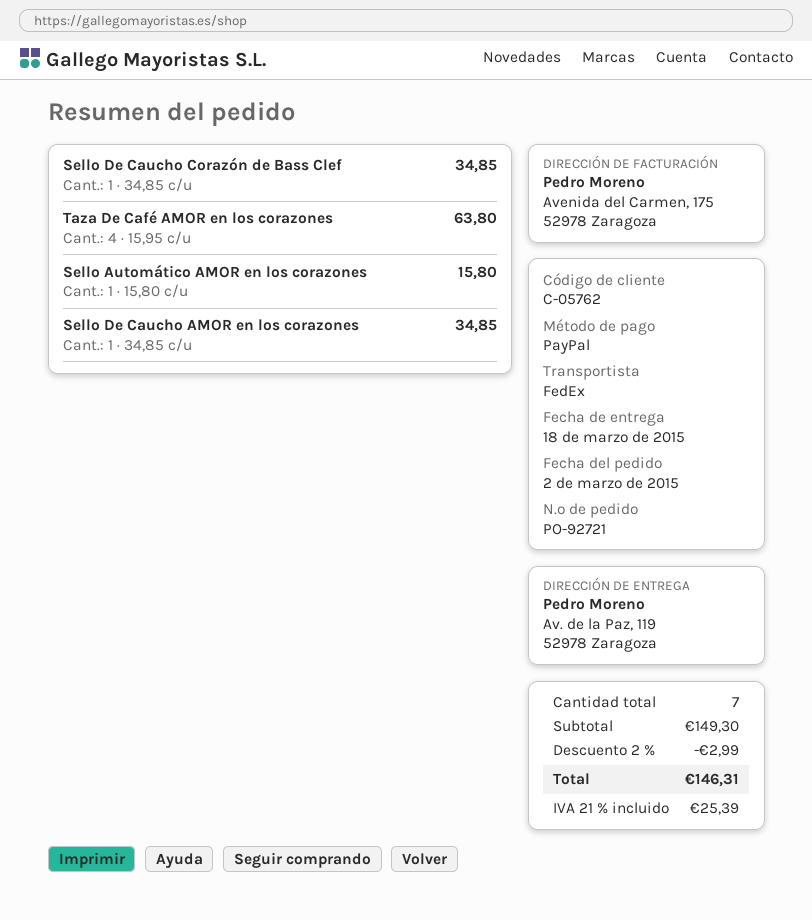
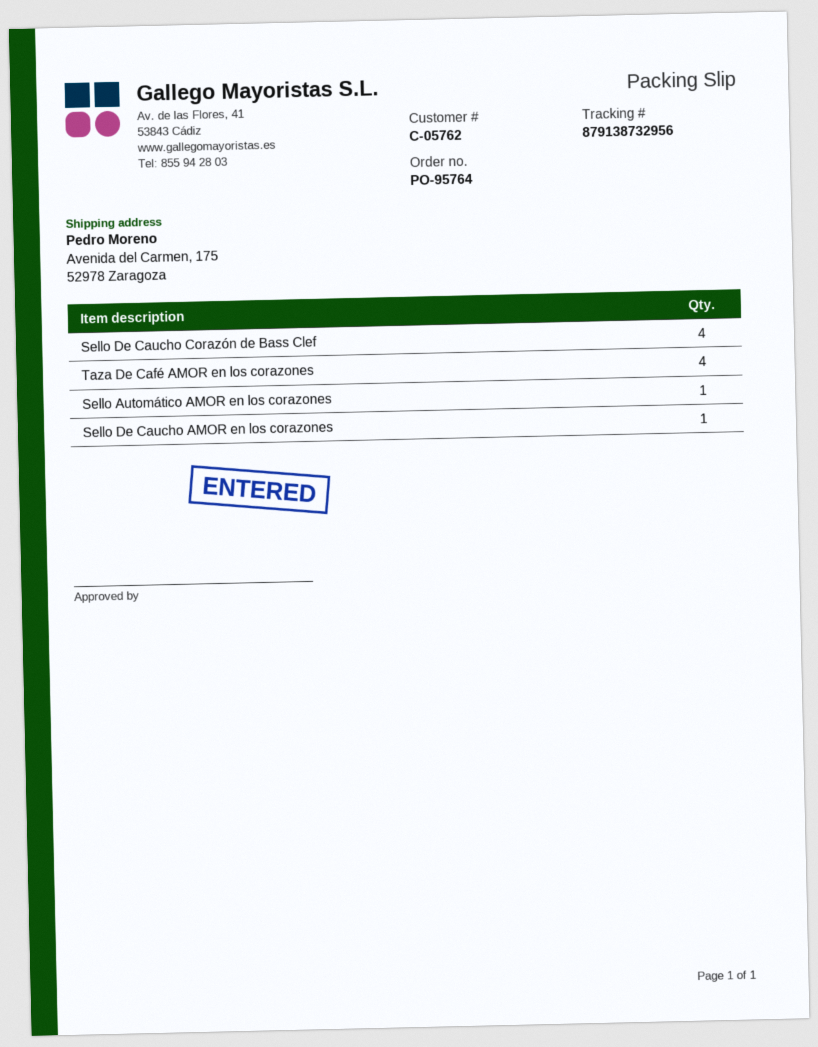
order number: PO-92721 -> PO-95764
ship to: Av. de la Paz, 119, 52978 Zaragoza -> Avenida del Carmen, 175, 52978 Zaragoza
Sello De Caucho Corazón de Bass Clef: 1 -> 4

